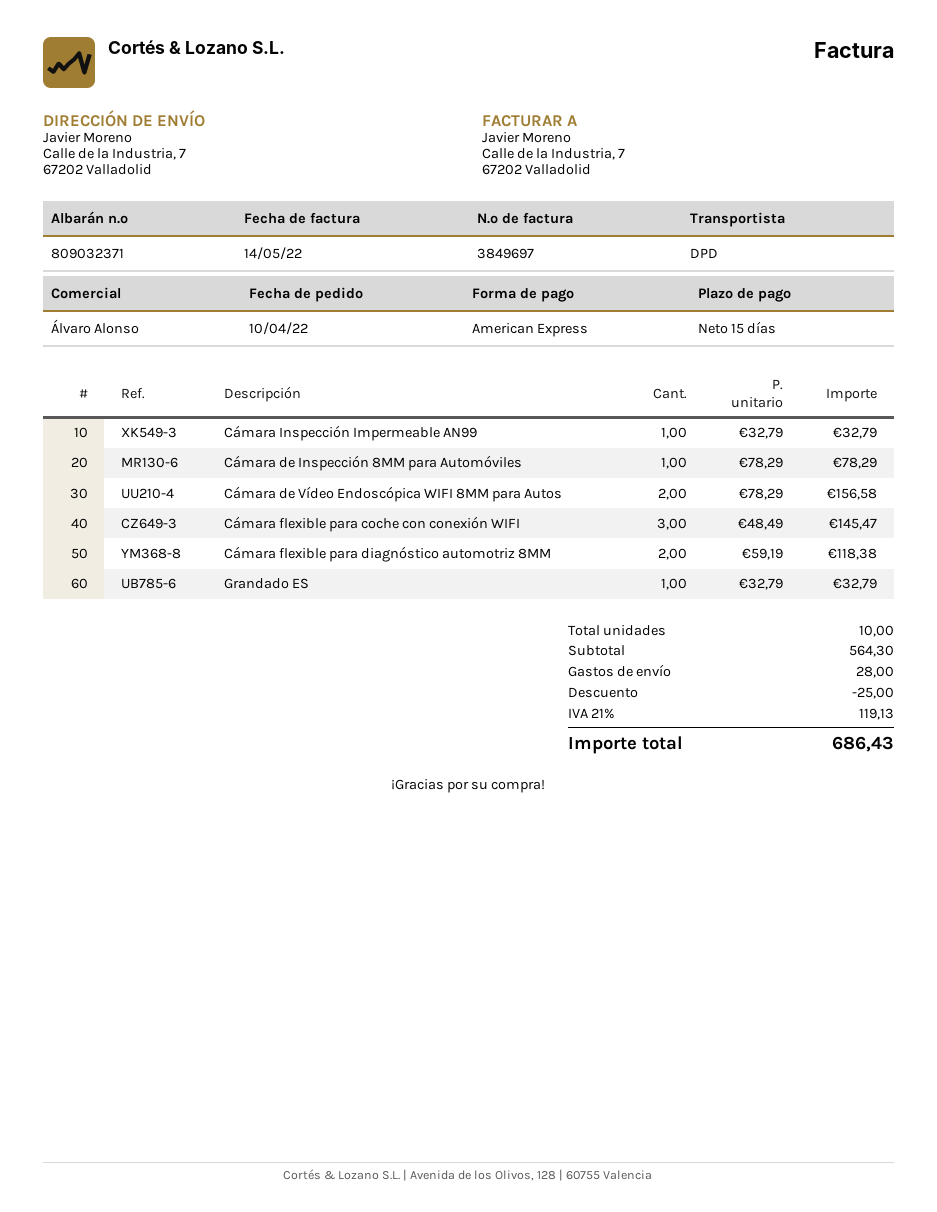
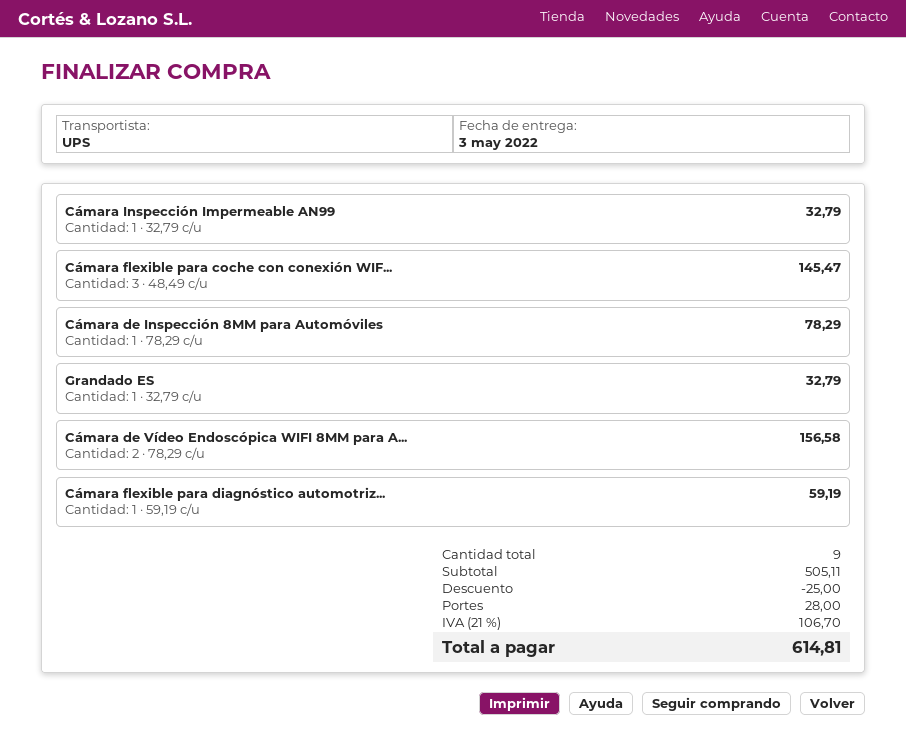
shipping method: DPD -> UPS
Cámara flexible para diagnóstico automotriz 8MM: 2 x 59.19 = 118.38 -> 1 x 59.19 = 59.19
total quantity: 10 -> 9
subtotal: 564.30 -> 505.11
tax: 21% = 119.13 -> 21% = 106.70
total: 686.43 -> 614.81

